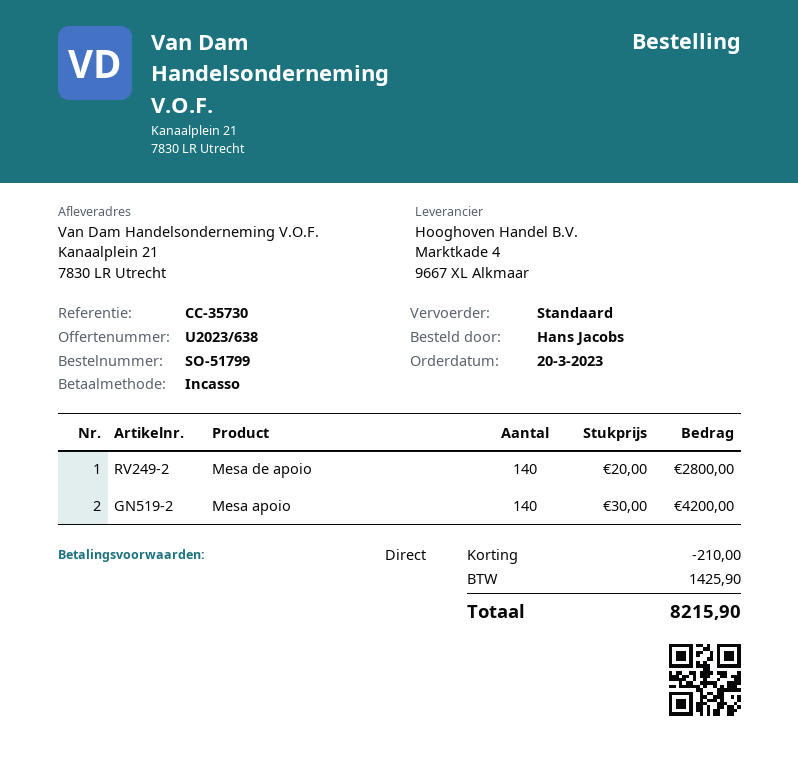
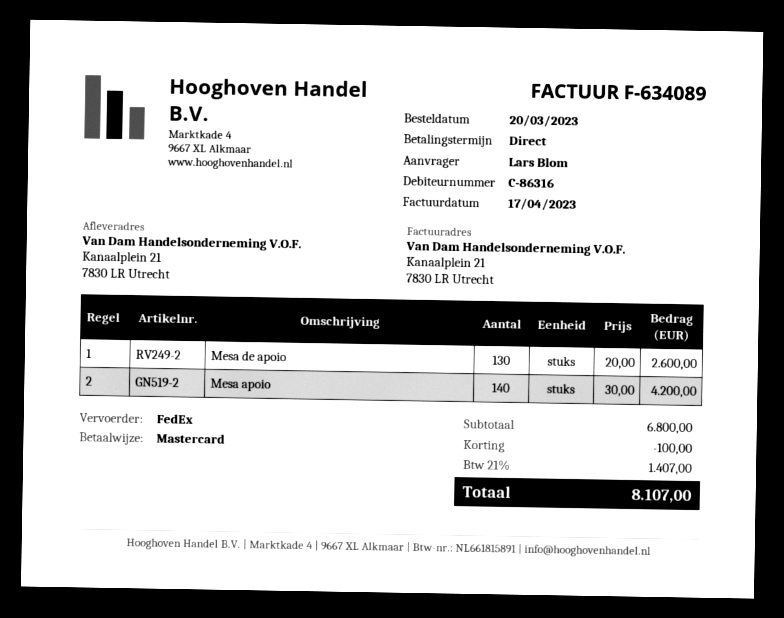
ordered by: Hans Jacobs -> Lars Blom
payment method: direct debit -> Mastercard
shipping method: standard -> FedEx
Mesa de apoio: 140 x 20.00 = 2800.00 -> 130 x 20.00 = 2600.00
discount: 210.00 -> 100.00
tax: 1425.90 -> 1407.00
total: 8215.90 -> 8107.00

